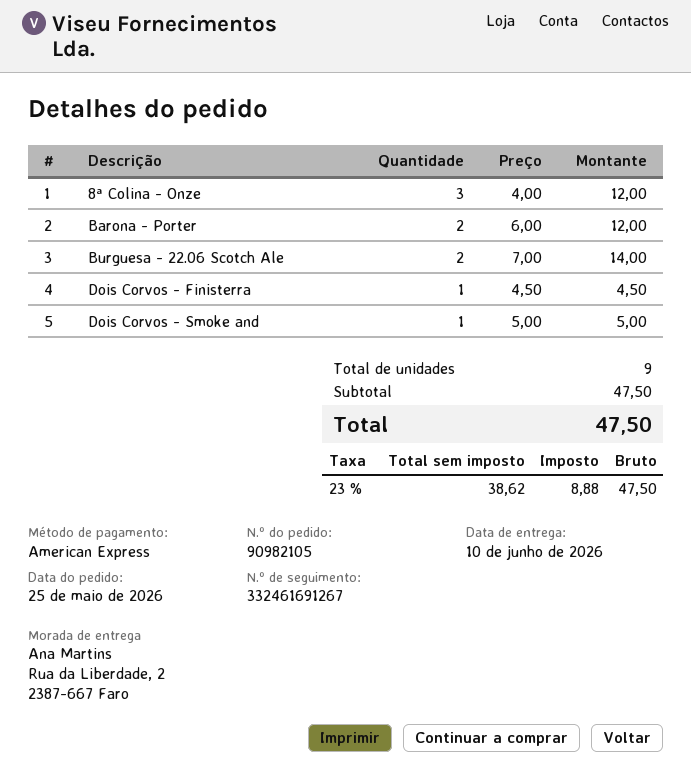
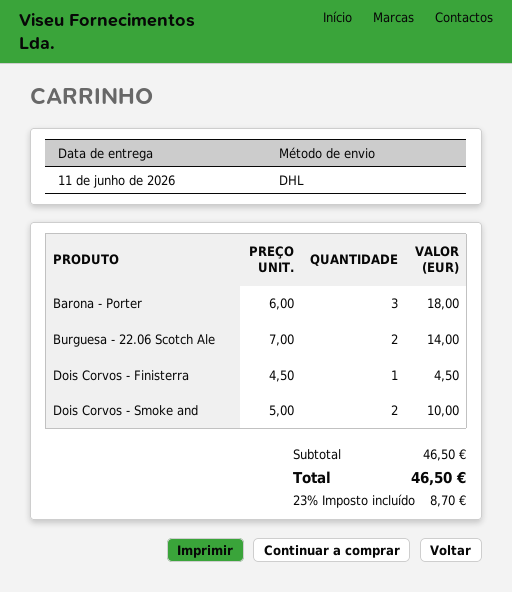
delivery date: 2026-06-10 -> 2026-06-11
8ª Colina - Onze: 3 x 4.00 = 12.00 -> none
Barona - Porter: 2 x 6.00 = 12.00 -> 3 x 6.00 = 18.00
Dois Corvos - Smoke and: 1 x 5.00 = 5.00 -> 2 x 5.00 = 10.00
subtotal: 47.50 -> 46.50
tax: 23% = 8.88 -> 23% = 8.70
total: 47.50 -> 46.50

